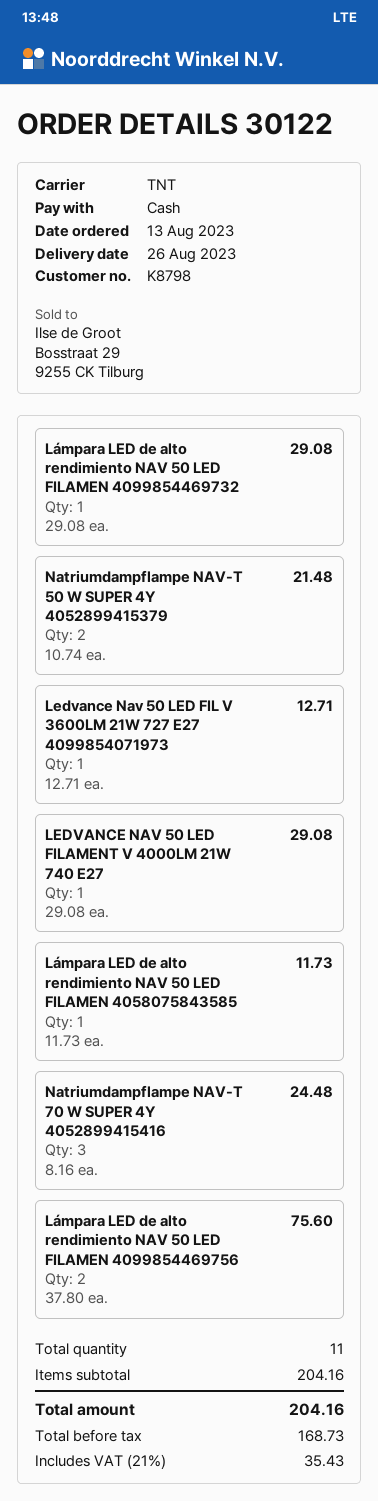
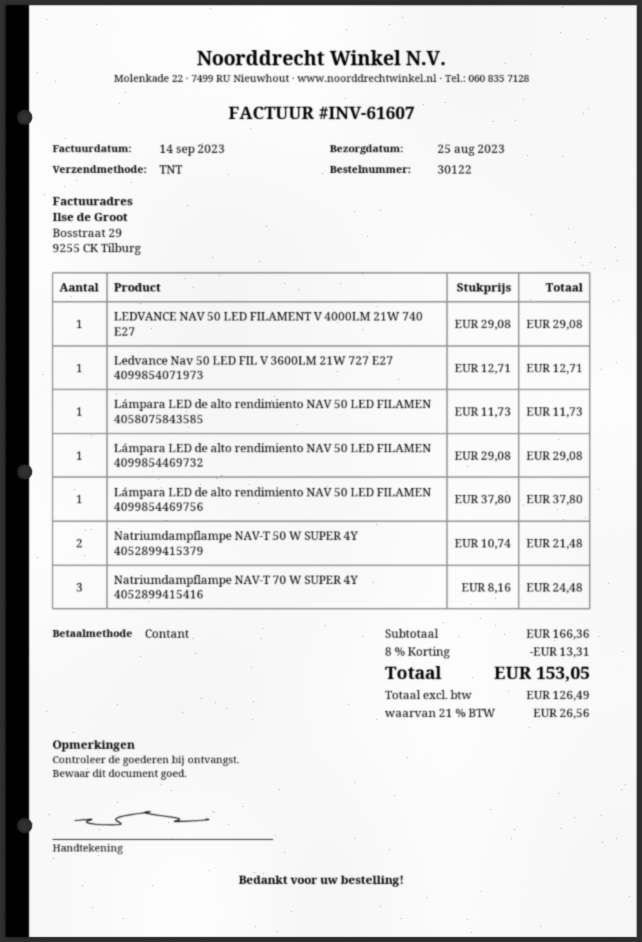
delivery date: 2023-08-26 -> 2023-08-25
Lámpara LED de alto rendimiento NAV 50 LED FILAMEN 4099854469756: 2 x 37.80 = 75.60 -> 1 x 37.80 = 37.80
subtotal: 204.16 -> 166.36
discount: none -> 8% = 13.31
net: 168.73 -> 126.49
tax: 21% = 35.43 -> 21% = 26.56
total: 204.16 -> 153.05

